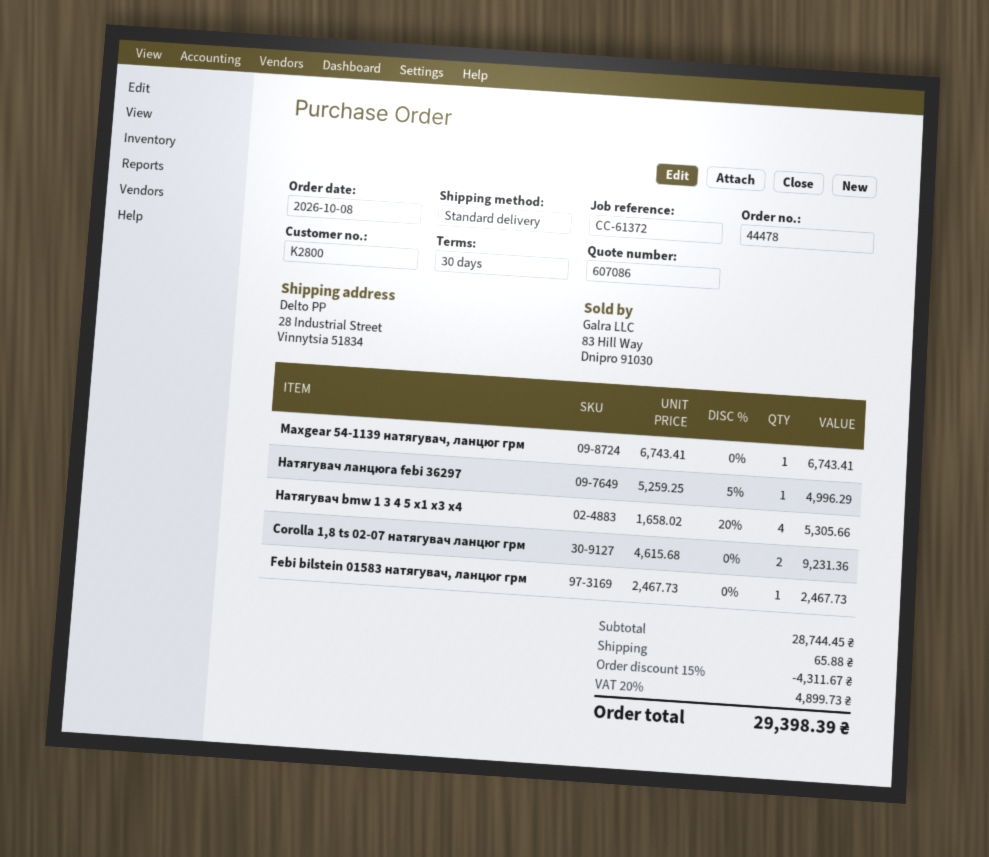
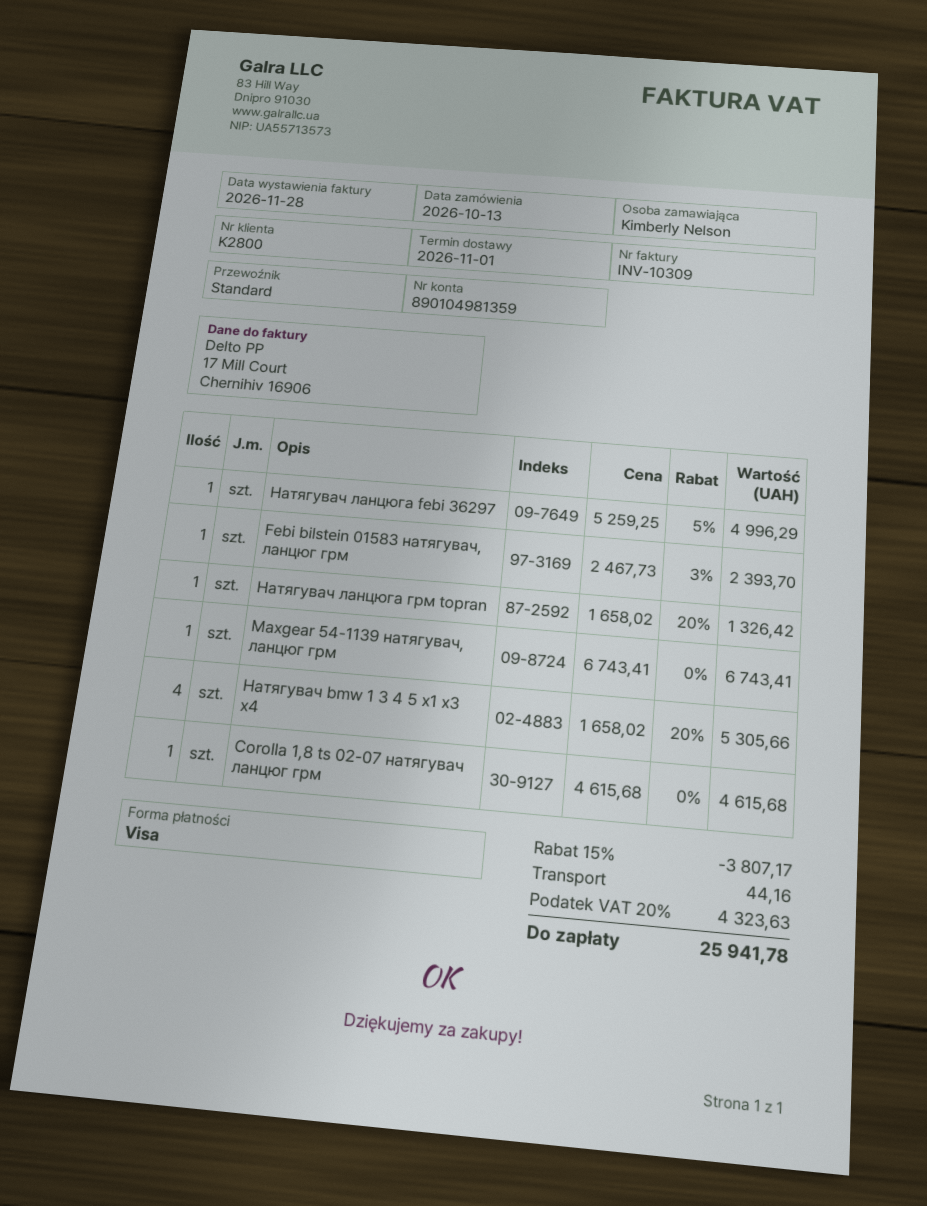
order date: 2026-10-08 -> 2026-10-13
Corolla 1,8 ts 02-07 натягувач ланцюг грм: 2 x 4615.68 = 9231.36 -> 1 x 4615.68 = 4615.68
Febi bilstein 01583 натягувач, ланцюг грм: 1 x 2467.73 = 2467.73 -> 1 x 2467.73 - 3% = 2393.70
Натягувач ланцюга грм topran: none -> 1 x 1658.02 - 20% = 1326.42
discount: 15% = 4311.67 -> 15% = 3807.17
shipping: 65.88 -> 44.16
tax: 20% = 4899.73 -> 20% = 4323.63
total: 29398.39 -> 25941.78

